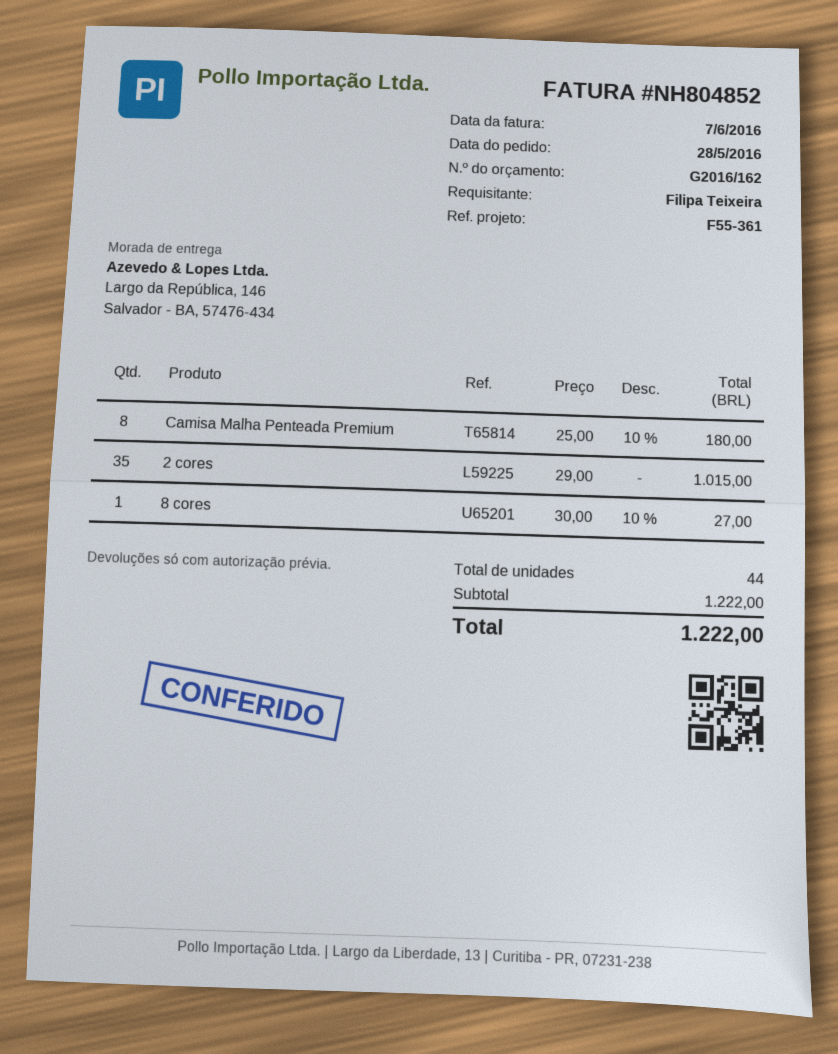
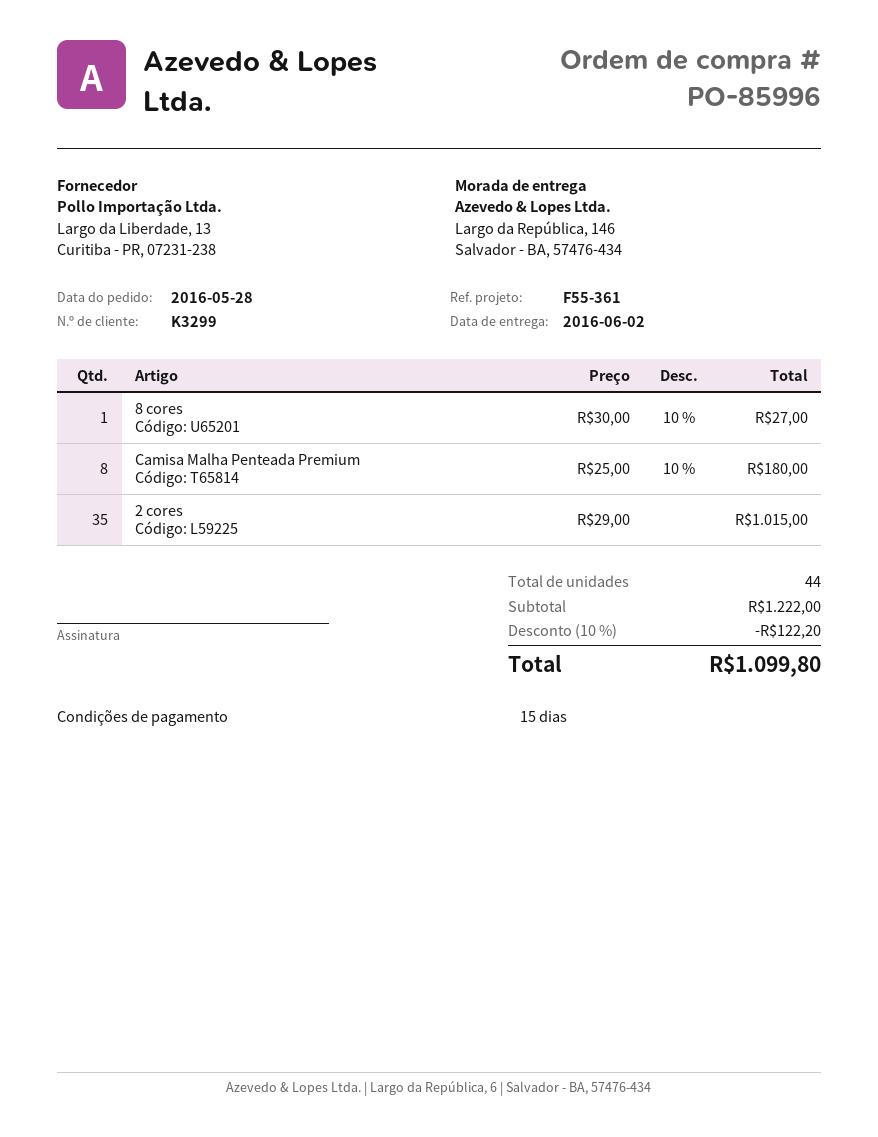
discount: none -> 10% = 122.20
total: 1222.00 -> 1099.80

